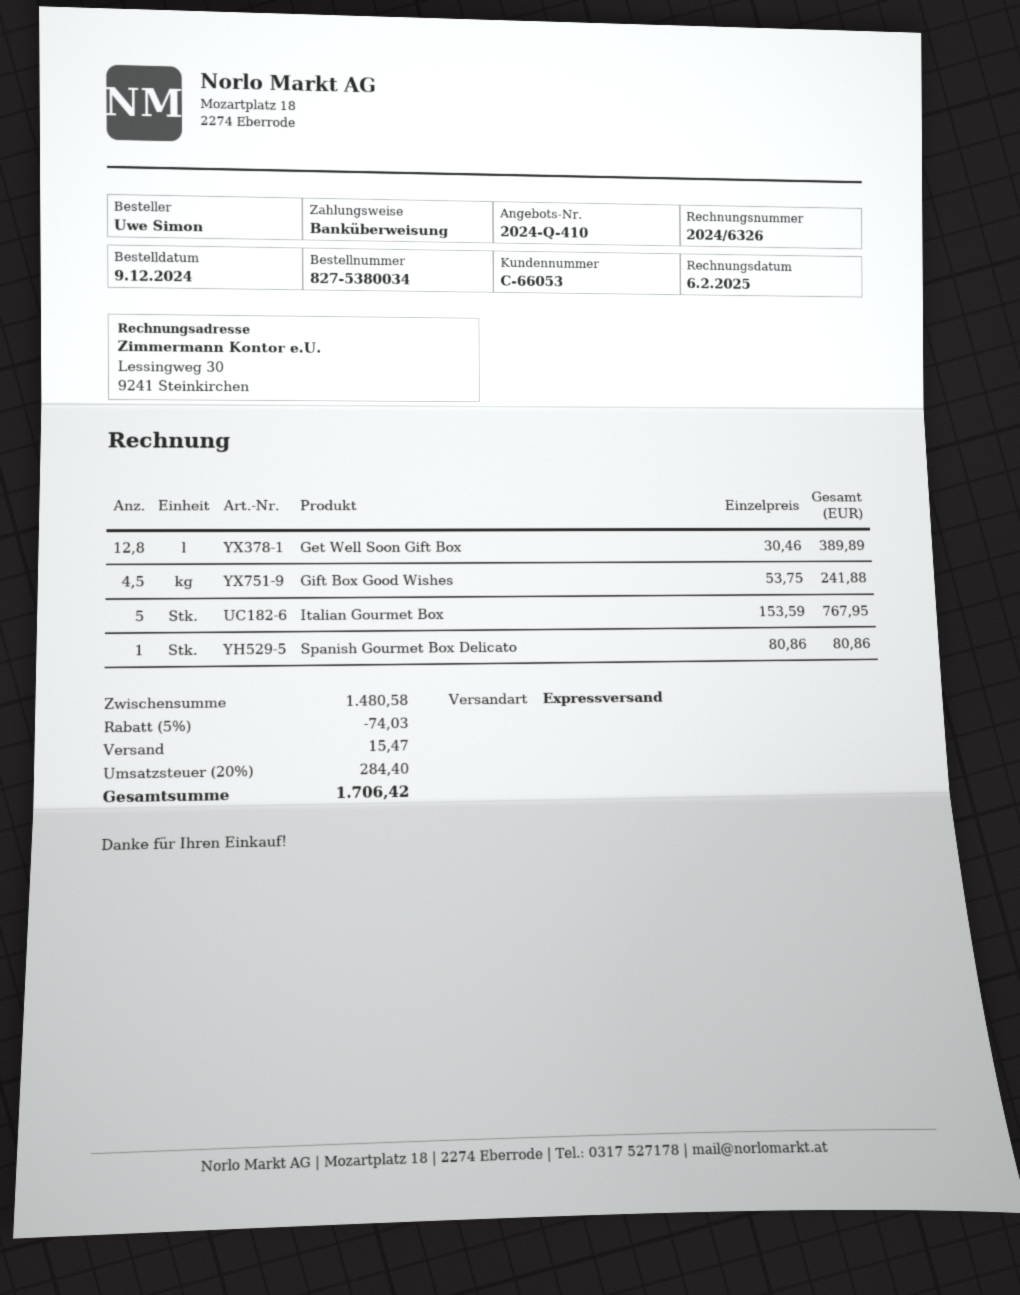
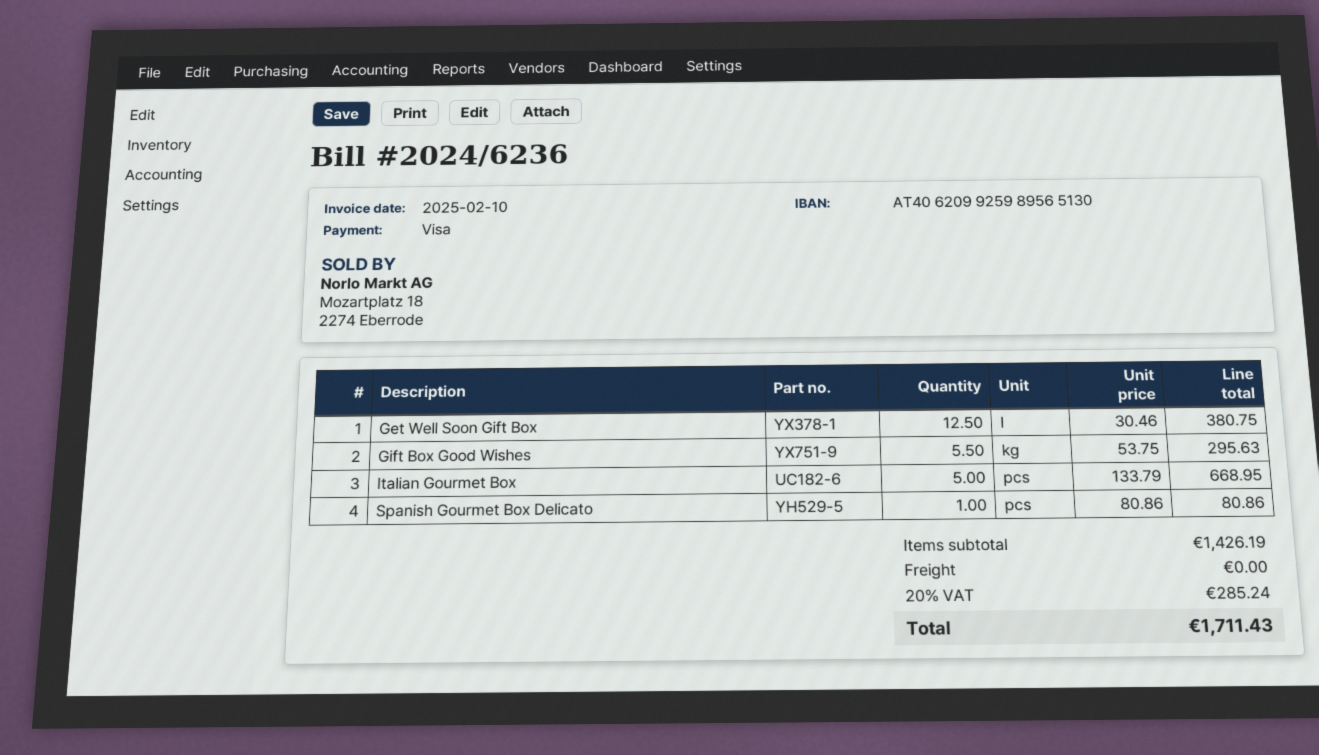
invoice number: 2024/6326 -> 2024/6236
invoice date: 2025-02-06 -> 2025-02-10
payment method: bank transfer -> Visa
Get Well Soon Gift Box: 12.8 x 30.46 = 389.89 -> 12.5 x 30.46 = 380.75
Gift Box Good Wishes: 4.5 x 53.75 = 241.88 -> 5.5 x 53.75 = 295.63
Italian Gourmet Box: 5 x 153.59 = 767.95 -> 5 x 133.79 = 668.95
subtotal: 1480.58 -> 1426.19
discount: 5% = 74.03 -> none
shipping: 15.47 -> 0.00
tax: 20% = 284.40 -> 20% = 285.24
total: 1706.42 -> 1711.43

